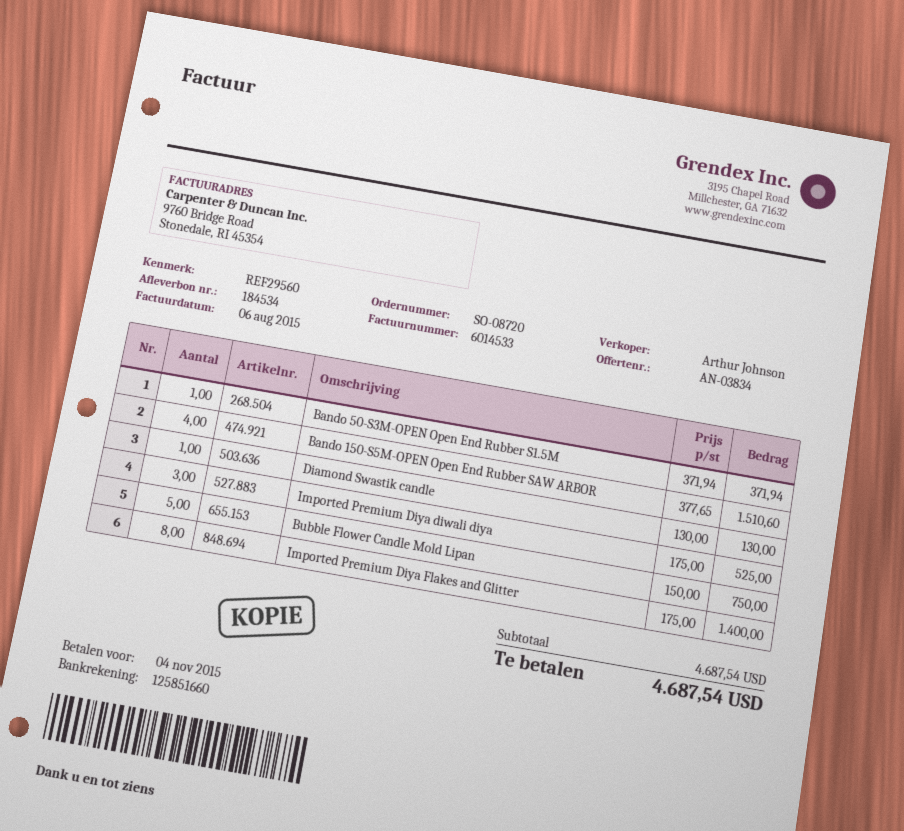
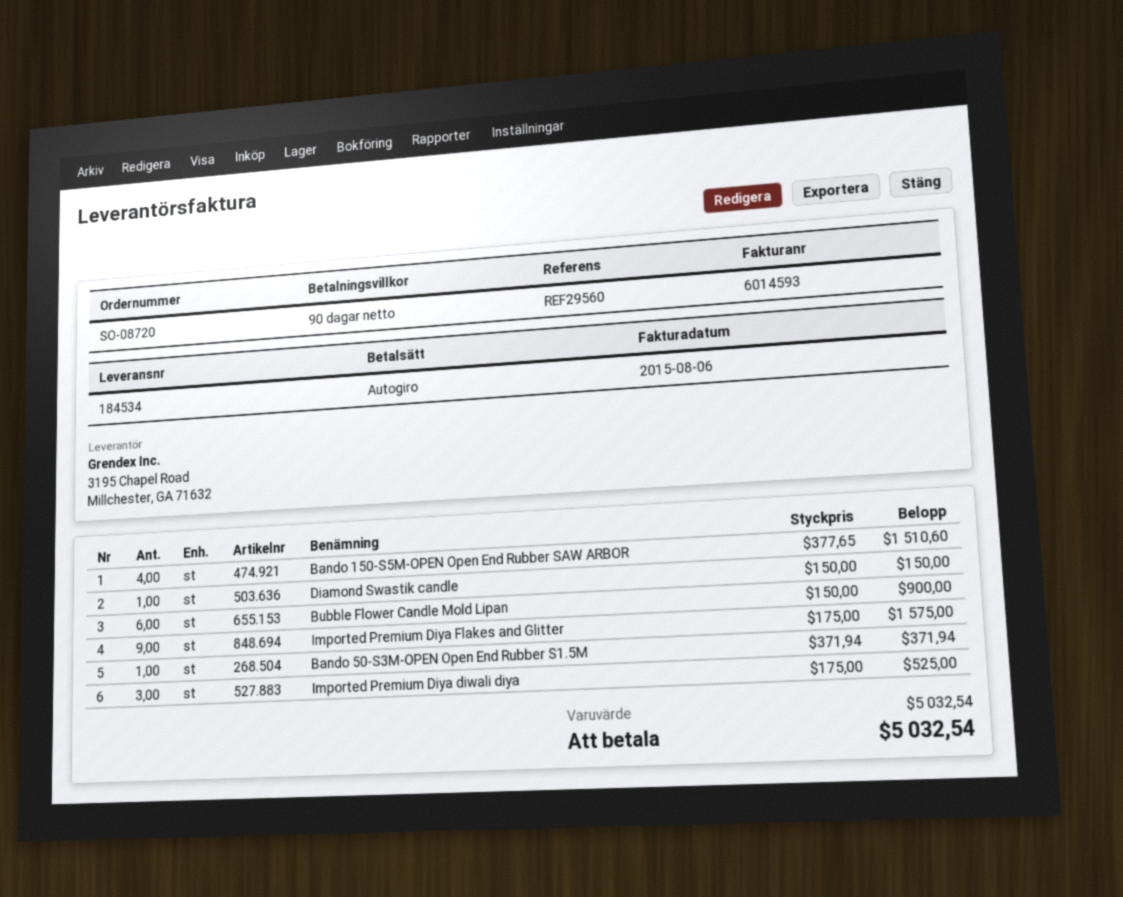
invoice number: 6014533 -> 6014593
Diamond Swastik candle: 1 x 130.00 = 130.00 -> 1 x 150.00 = 150.00
Bubble Flower Candle Mold Lipan: 5 x 150.00 = 750.00 -> 6 x 150.00 = 900.00
Imported Premium Diya Flakes and Glitter: 8 x 175.00 = 1400.00 -> 9 x 175.00 = 1575.00
subtotal: 4687.54 -> 5032.54
total: 4687.54 -> 5032.54

